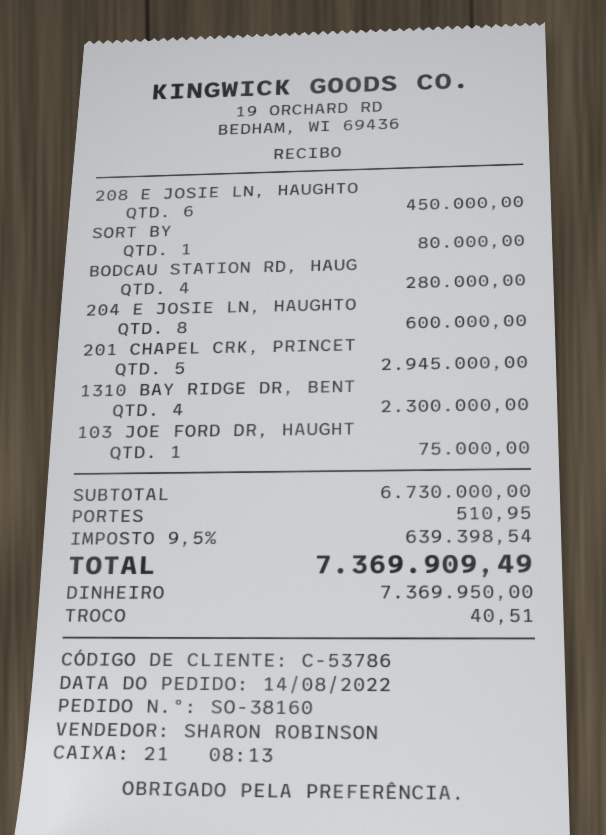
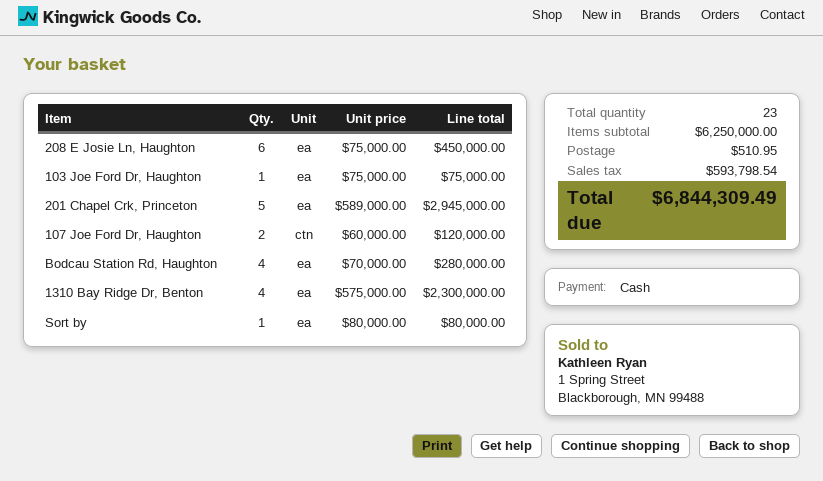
204 E JOSIE LN, HAUGHTO: 8 for 600000.00 -> none
107 Joe Ford Dr, Haughton: none -> 2 for 120000.00
subtotal: 6730000.00 -> 6250000.00
tax: 639398.54 -> 593798.54
total: 7369909.49 -> 6844309.49

